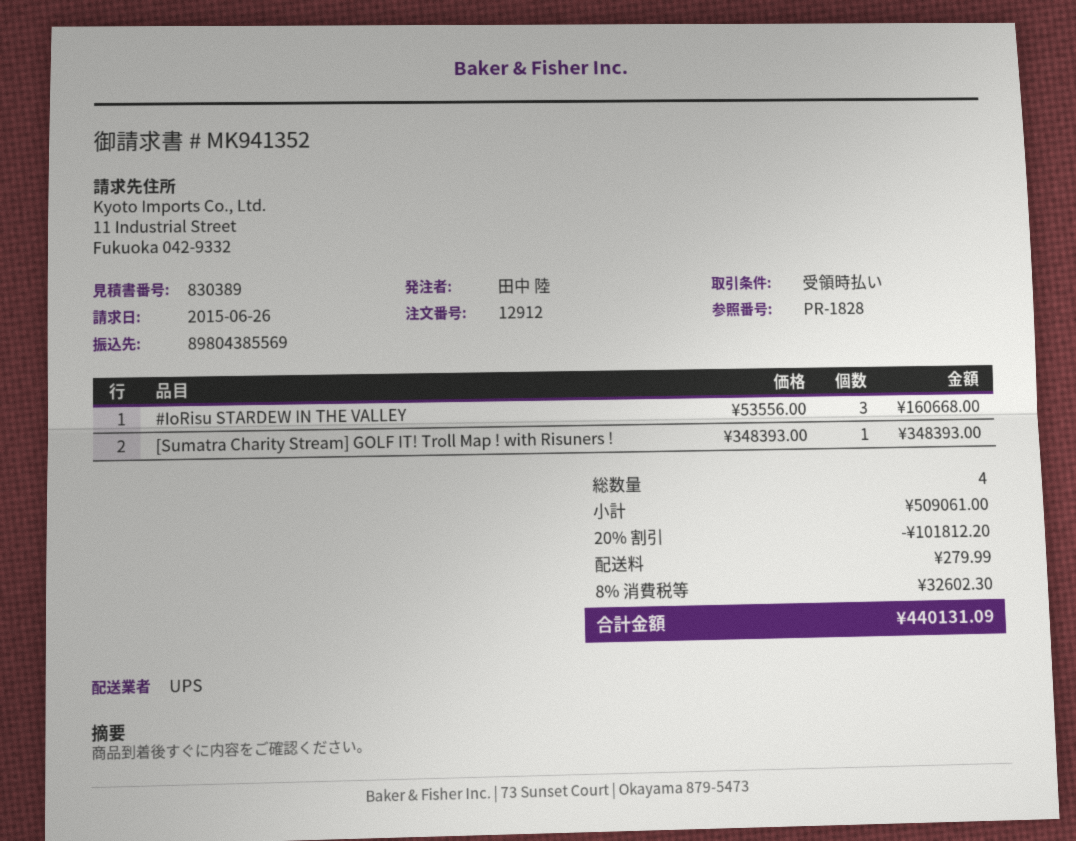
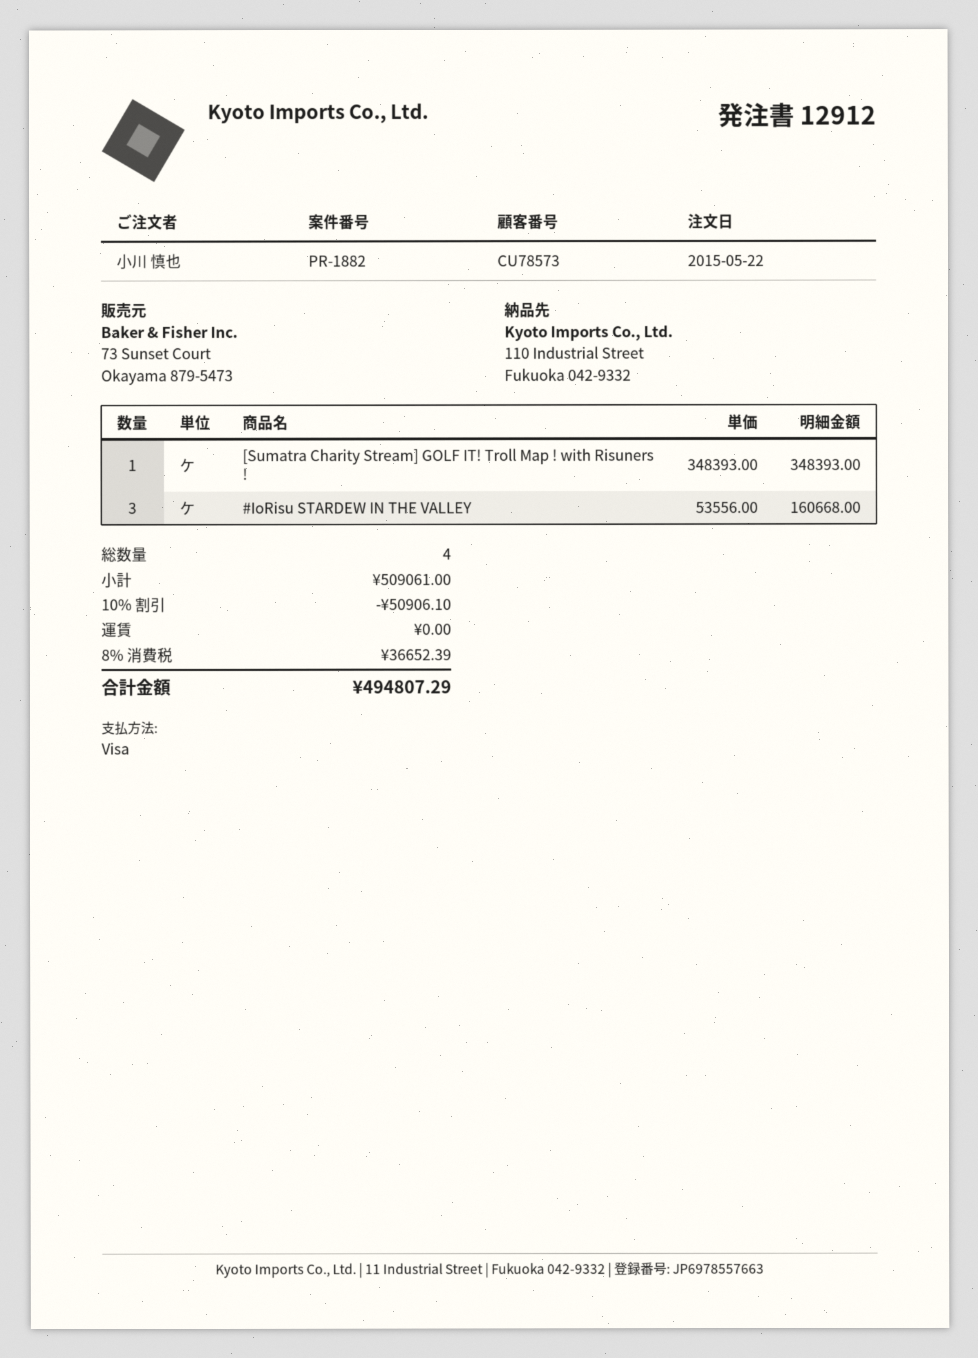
reference: PR-1828 -> PR-1882
ordered by: 田中 陸 -> 小川 慎也
discount: 20% = 101812.20 -> 10% = 50906.10
shipping: 279.99 -> 0.00
tax: 8% = 32602.30 -> 8% = 36652.39
total: 440131.09 -> 494807.29

